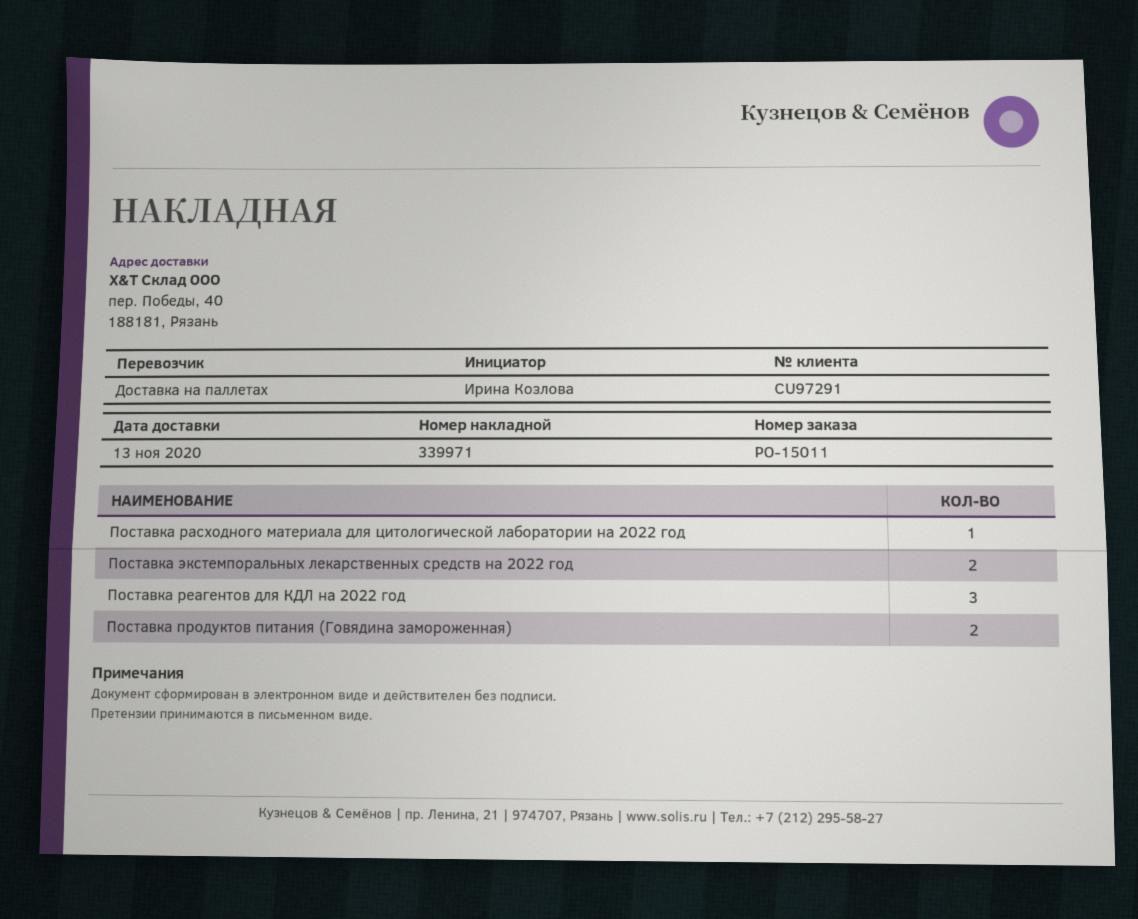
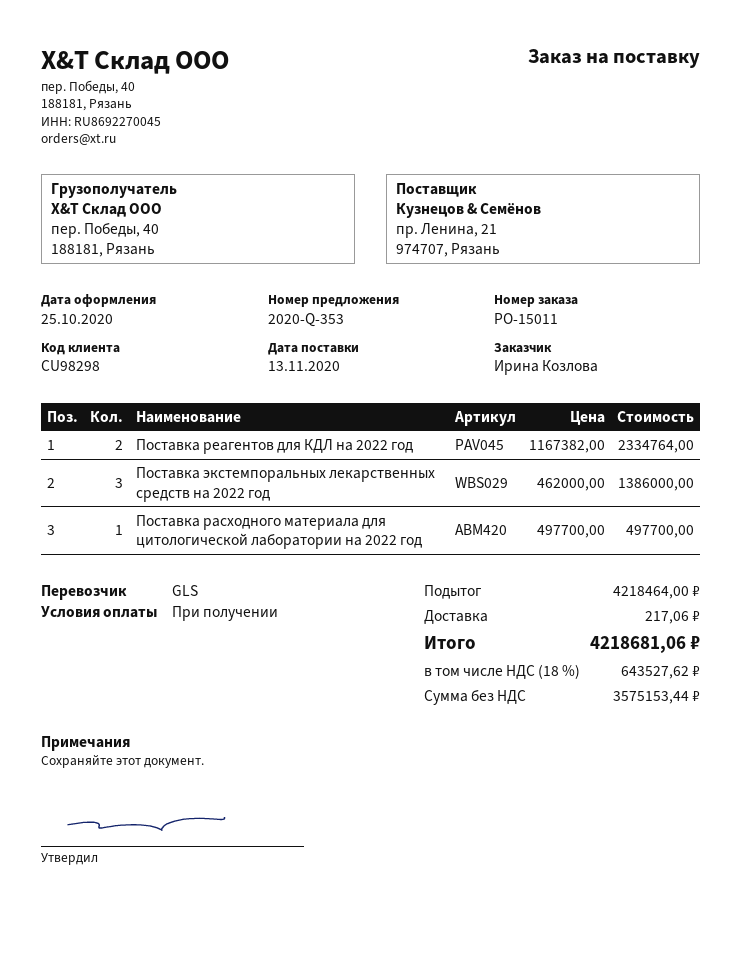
customer number: CU97291 -> CU98298
shipping method: pallet freight -> GLS
Поставка экстемпоральных лекарственных средств на 2022 год: 2 -> 3
Поставка реагентов для КДЛ на 2022 год: 3 -> 2
Поставка продуктов питания (Говядина замороженная): 2 -> none

